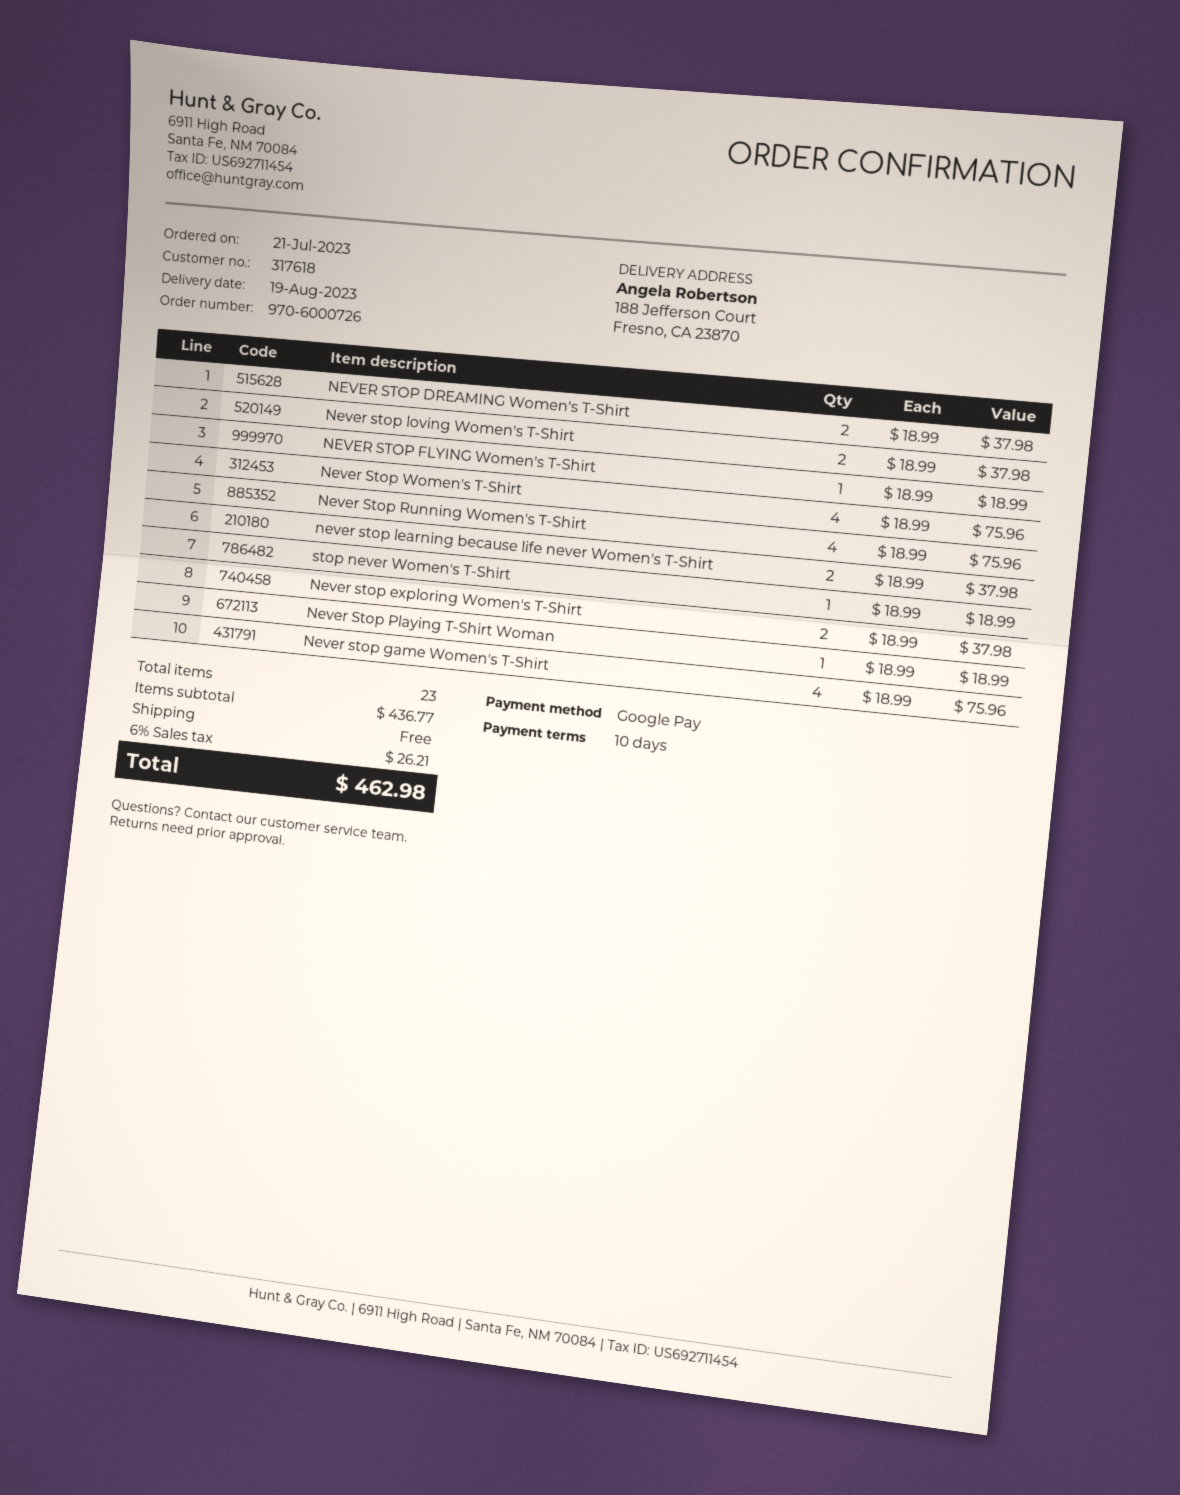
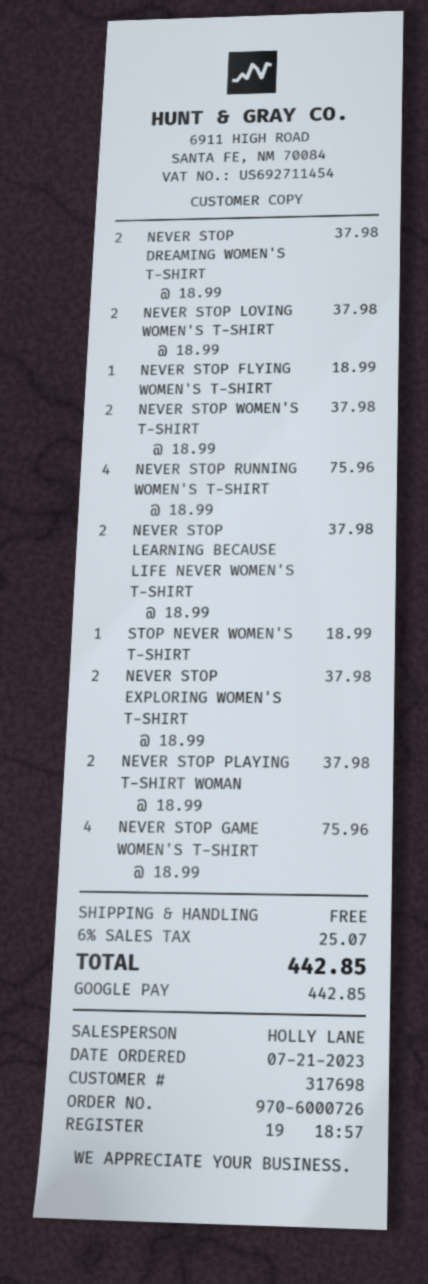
customer number: 317618 -> 317698
Never Stop Women's T-Shirt: 4 x 18.99 = 75.96 -> 2 x 18.99 = 37.98
Never Stop Playing T-Shirt Woman: 1 x 18.99 = 18.99 -> 2 x 18.99 = 37.98
tax: 6% = 26.21 -> 6% = 25.07
total: 462.98 -> 442.85

